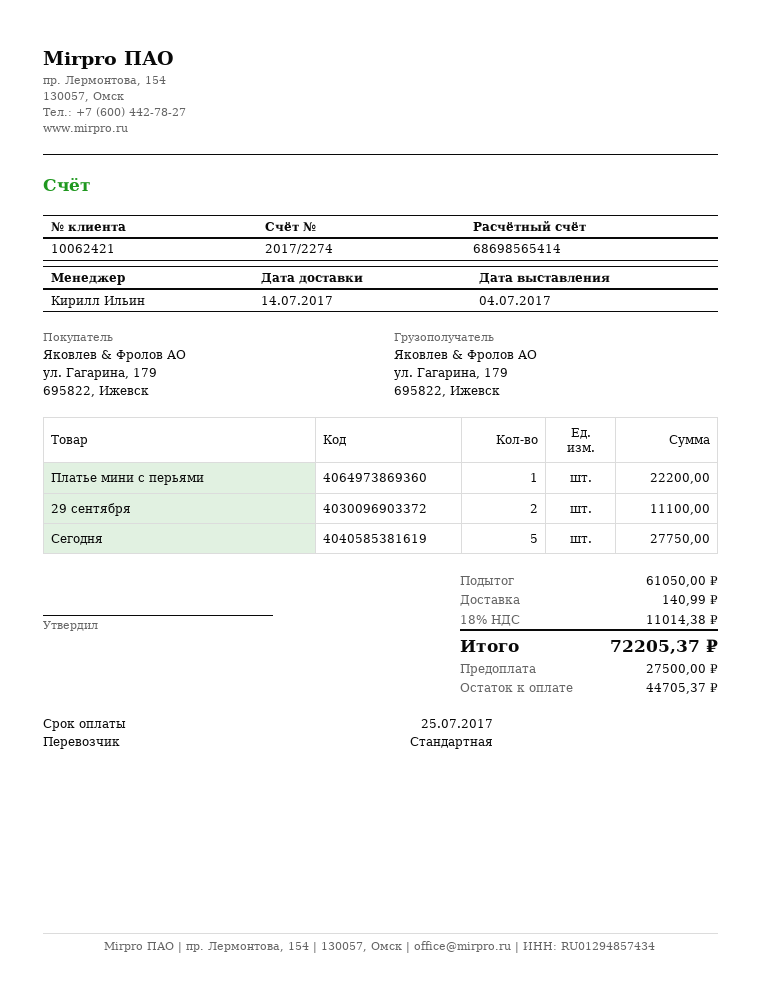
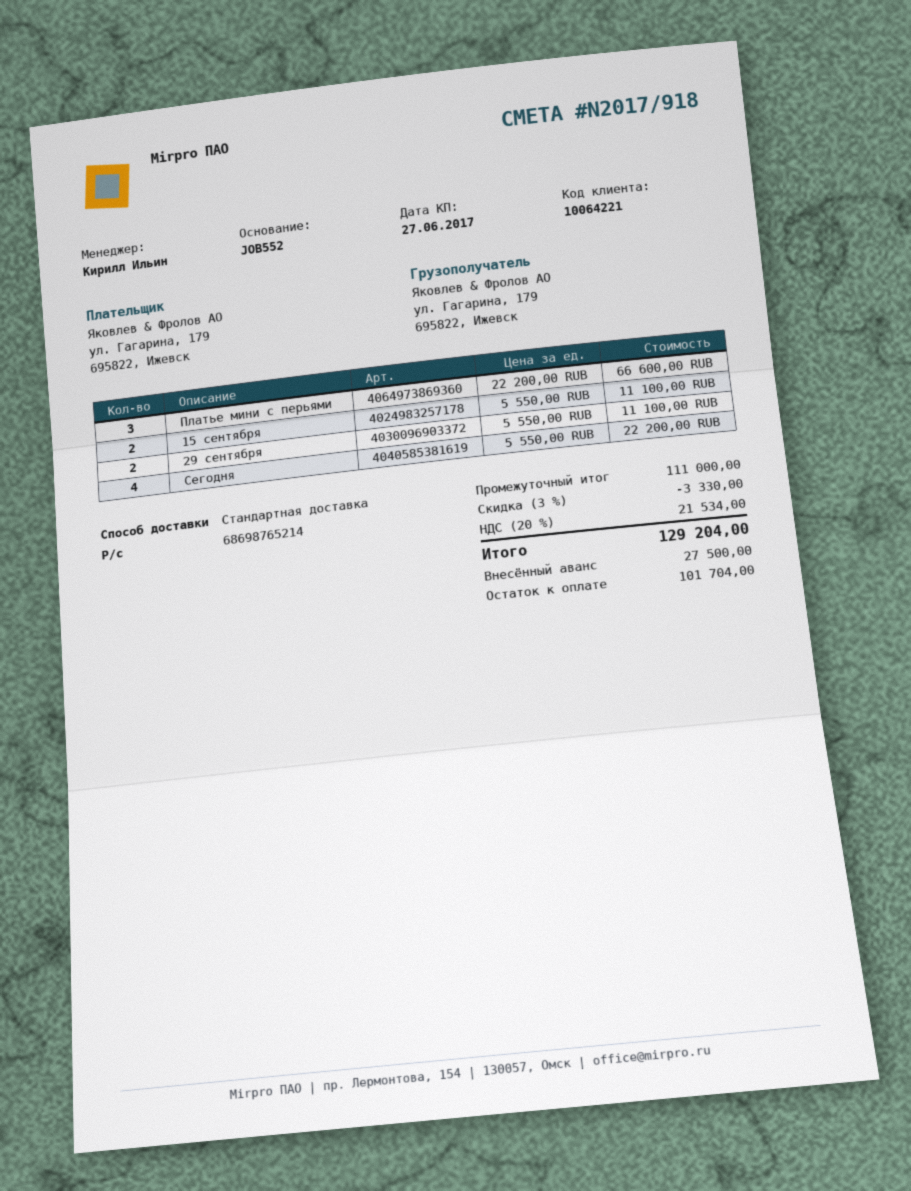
customer number: 10062421 -> 10064221
bank account: 68698565414 -> 68698765214
Платье мини с перьями: 1 for 22200.00 -> 3 for 66600.00
Сегодня: 5 for 27750.00 -> 4 for 22200.00
15 сентября: none -> 2 for 11100.00
subtotal: 61050.00 -> 111000.00
discount: none -> 3% = 3330.00
shipping: 140.99 -> none
tax: 18% = 11014.38 -> 20% = 21534.00
total: 72205.37 -> 129204.00
balance: 44705.37 -> 101704.00

